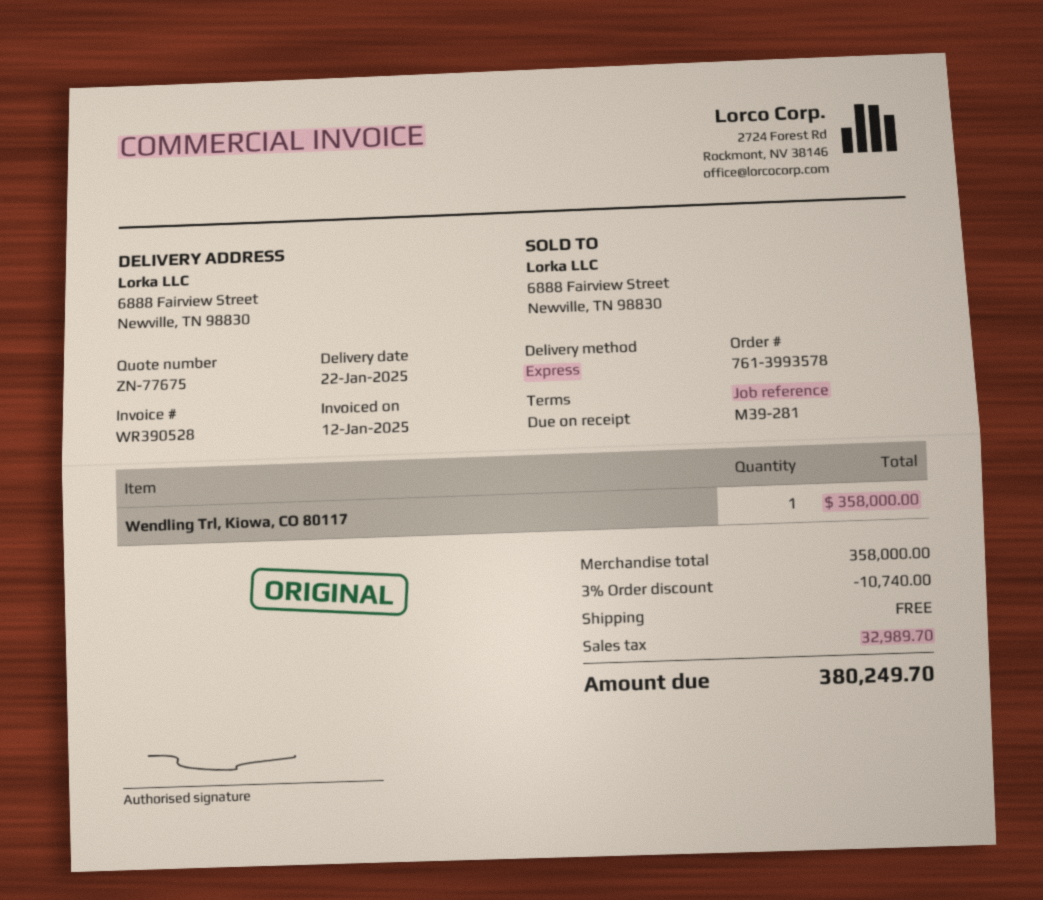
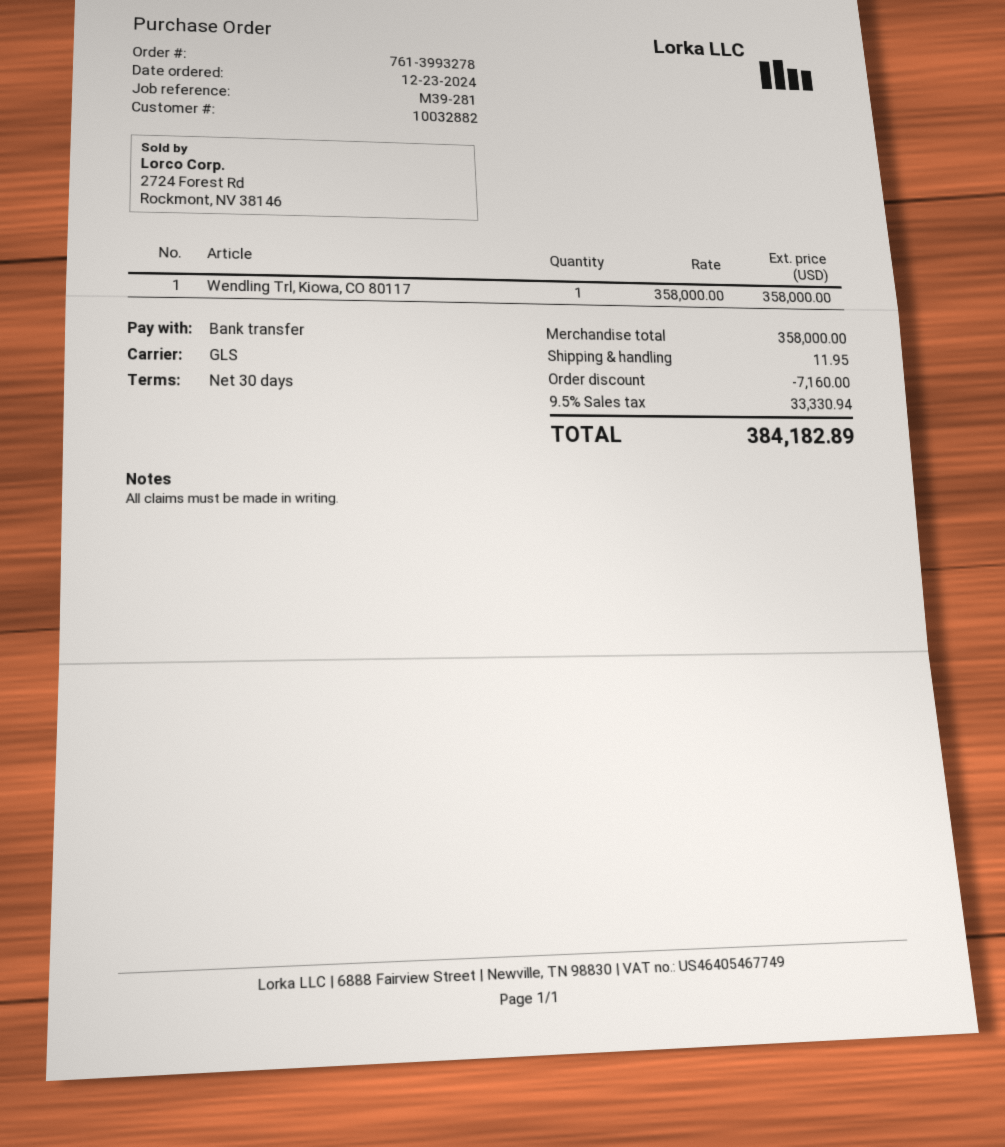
order number: 761-3993578 -> 761-3993278
payment terms: on receipt -> 30 days
shipping method: express -> GLS
discount: 10740.00 -> 7160.00
shipping: 0.00 -> 11.95
tax: 32989.70 -> 33330.94
total: 380249.70 -> 384182.89

